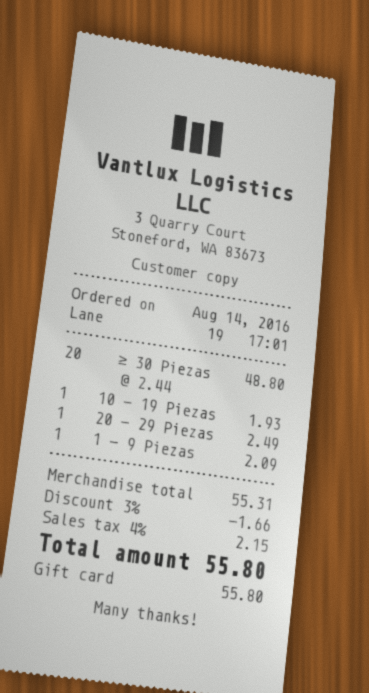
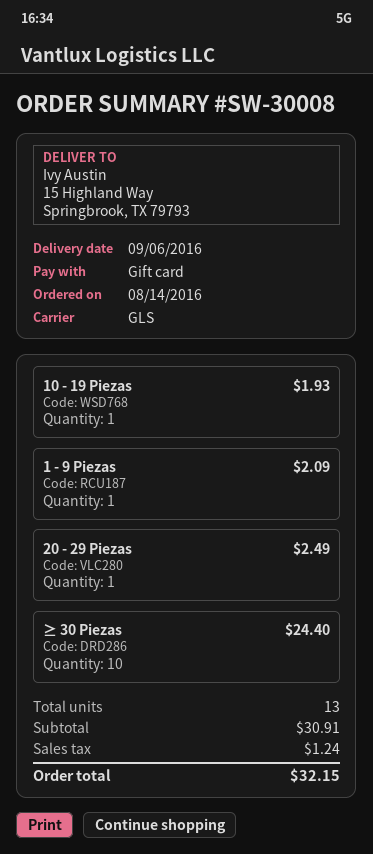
≥ 30 Piezas: 20 for 48.80 -> 10 for 24.40
subtotal: 55.31 -> 30.91
discount: 3% = 1.66 -> none
tax: 2.15 -> 1.24
total: 55.80 -> 32.15

